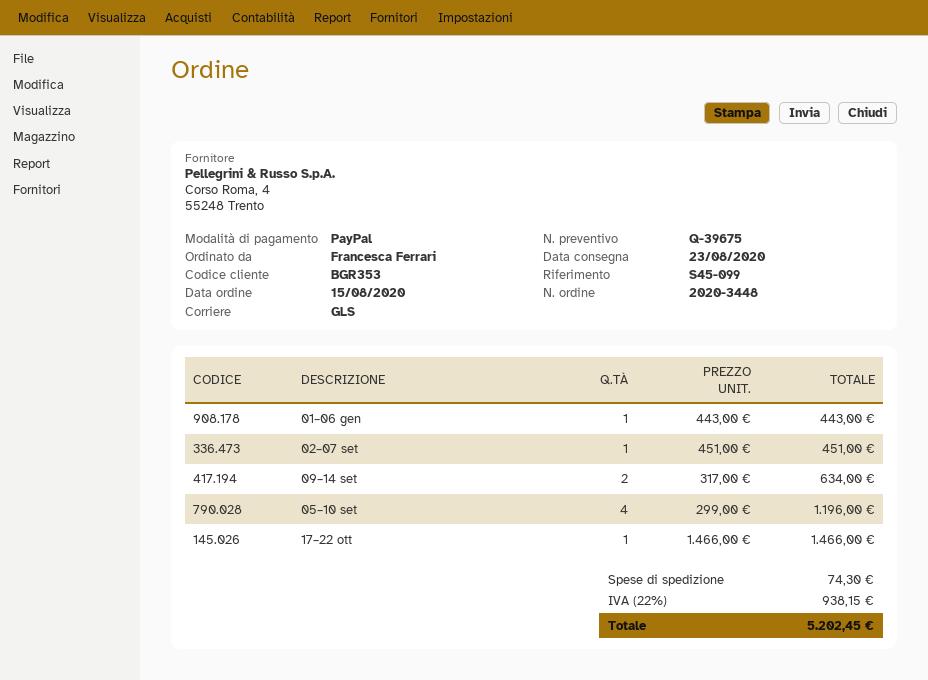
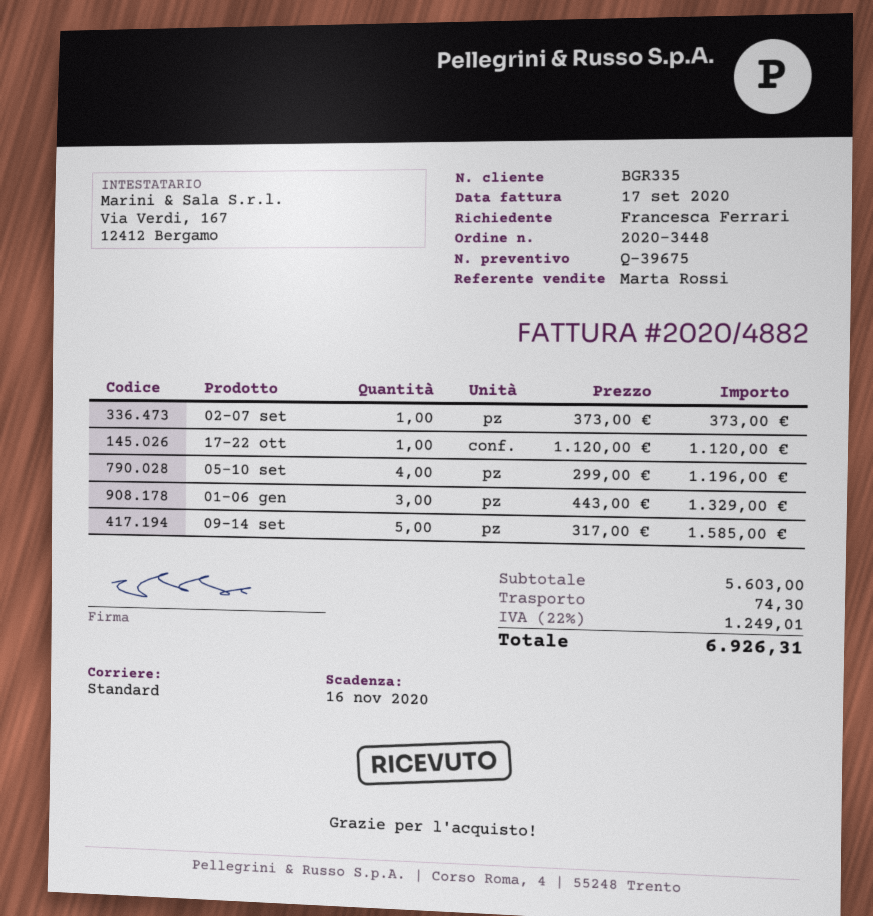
customer number: BGR353 -> BGR335
shipping method: GLS -> standard
01–06 gen: 1 x 443.00 = 443.00 -> 3 x 443.00 = 1329.00
02–07 set: 1 x 451.00 = 451.00 -> 1 x 373.00 = 373.00
09–14 set: 2 x 317.00 = 634.00 -> 5 x 317.00 = 1585.00
17–22 ott: 1 x 1466.00 = 1466.00 -> 1 x 1120.00 = 1120.00
tax: 22% = 938.15 -> 22% = 1249.01
total: 5202.45 -> 6926.31

